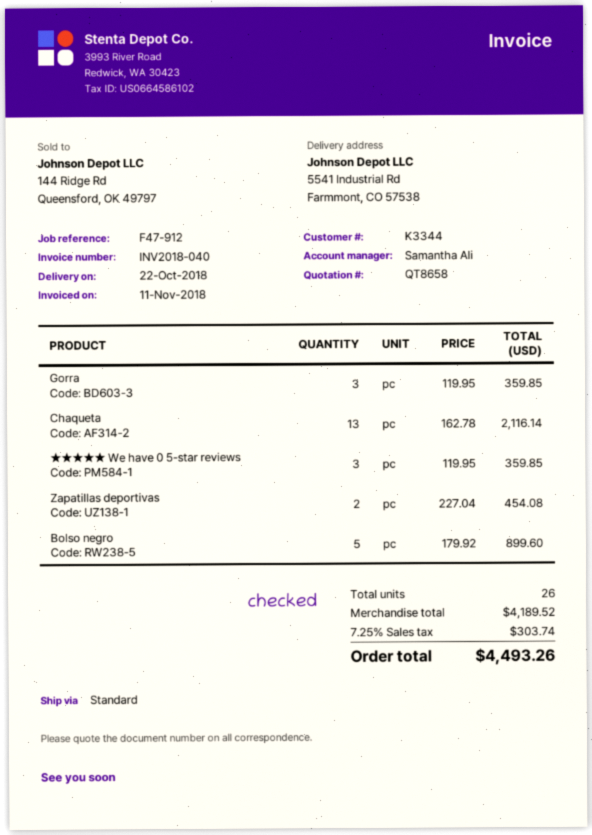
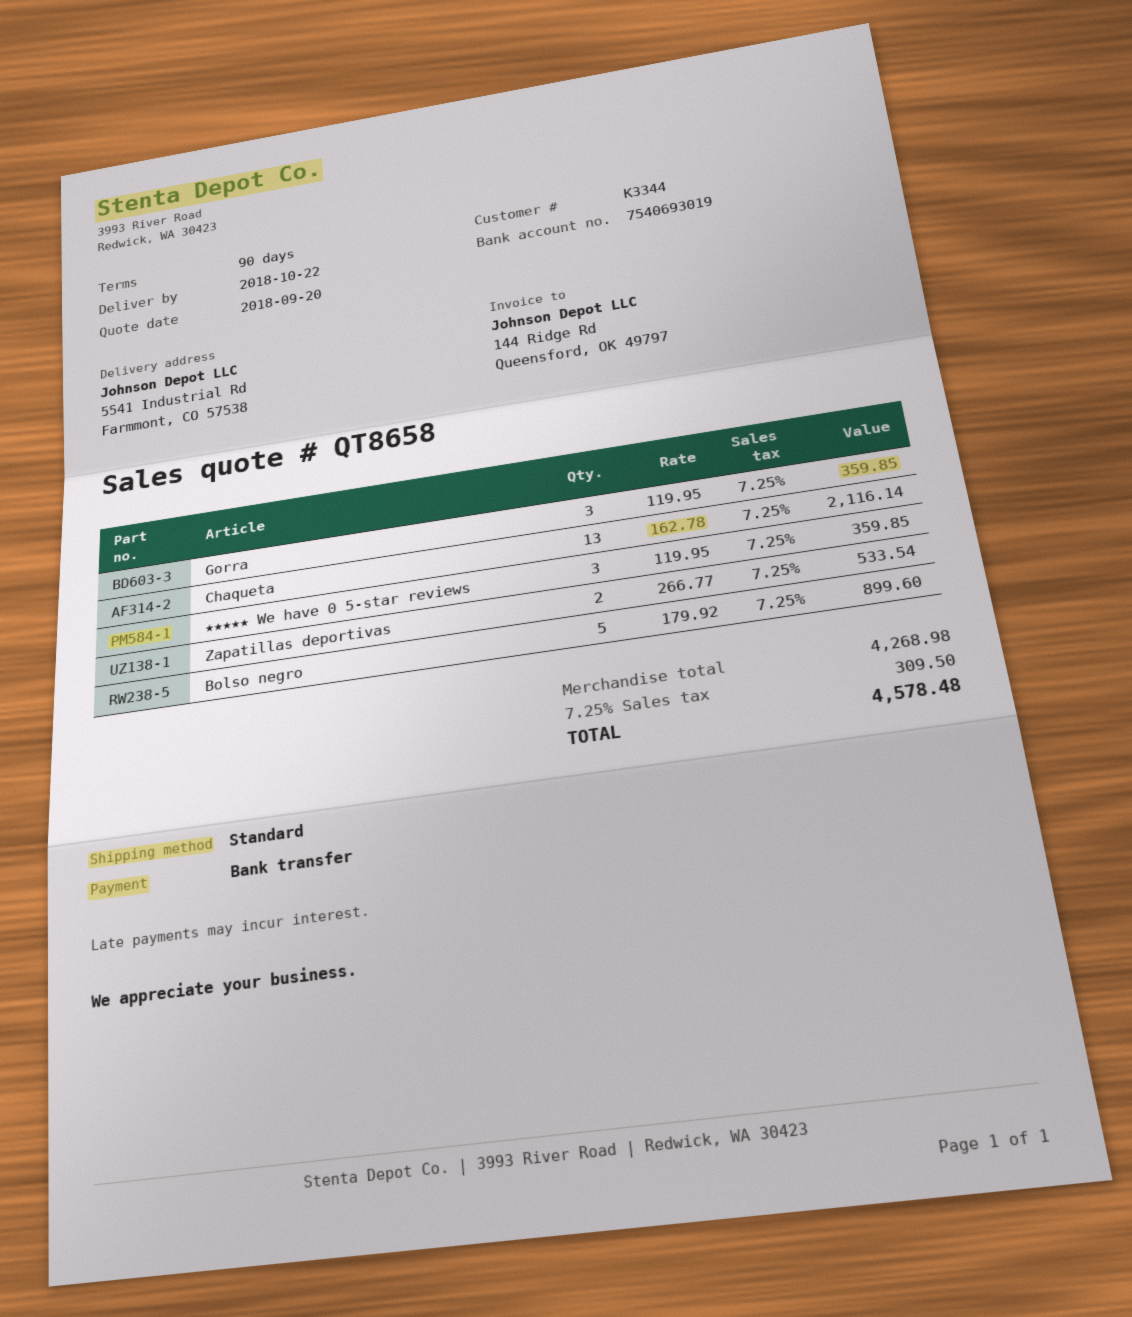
Zapatillas deportivas: 2 x 227.04 = 454.08 -> 2 x 266.77 = 533.54
subtotal: 4189.52 -> 4268.98
tax: 7.25% = 303.74 -> 7.25% = 309.50
total: 4493.26 -> 4578.48

